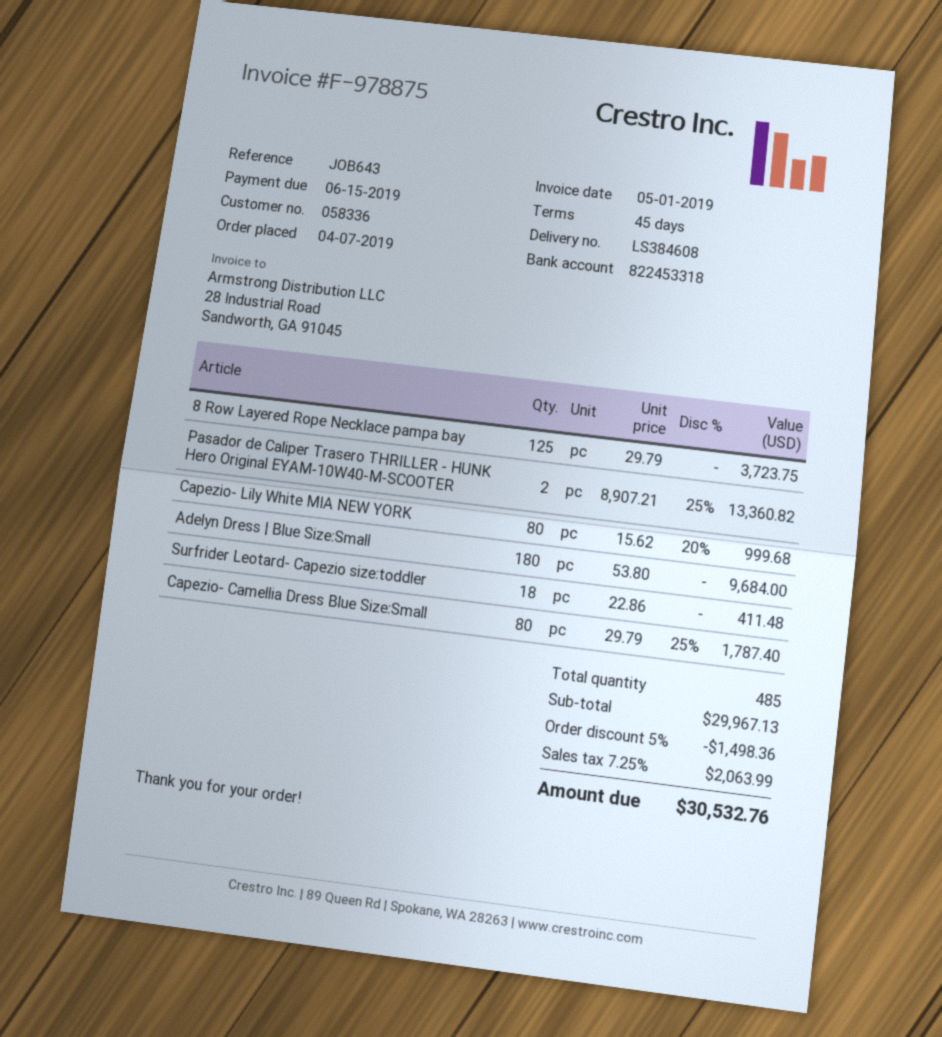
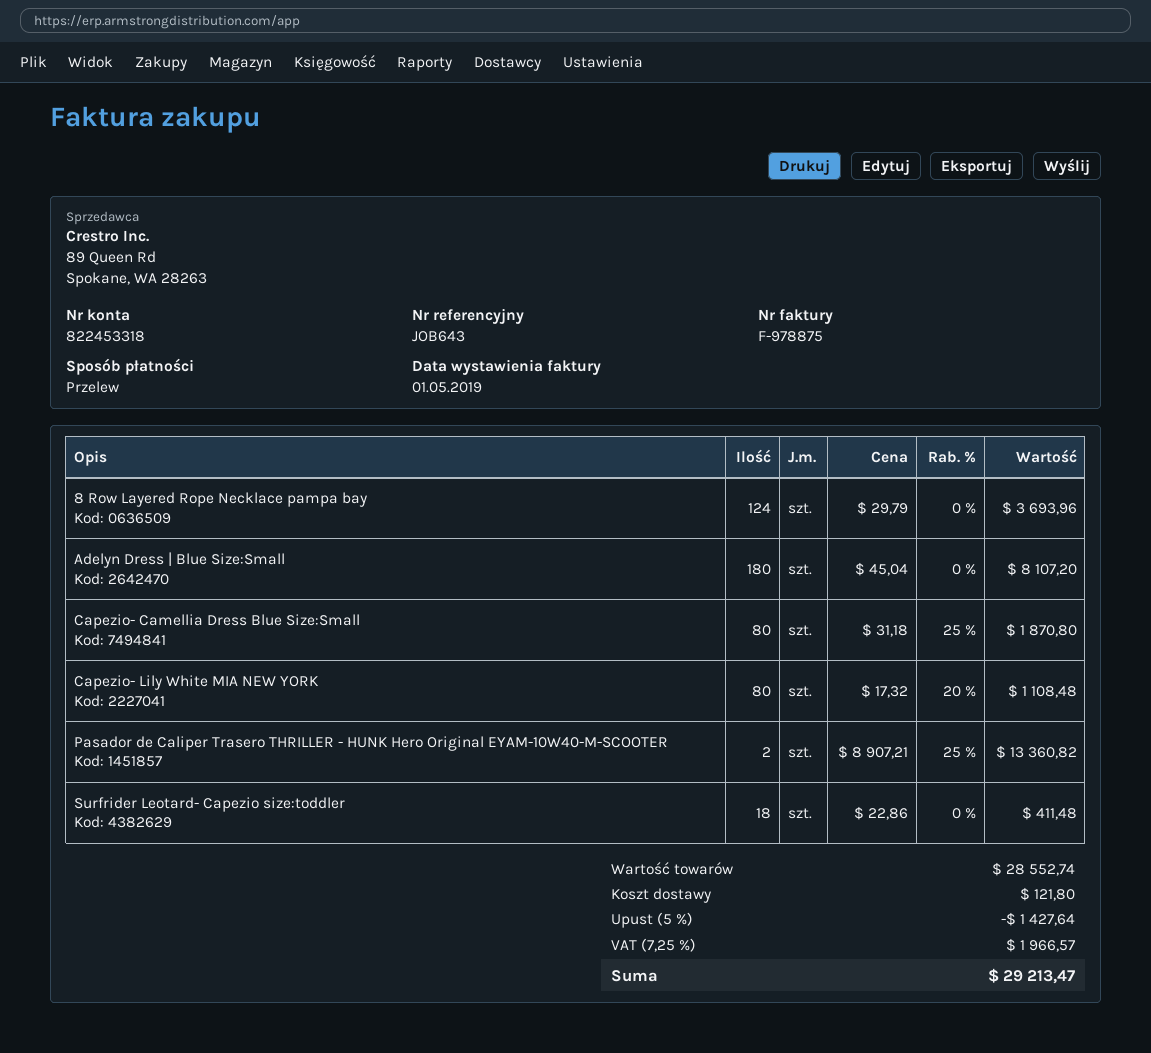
8 Row Layered Rope Necklace pampa bay: 125 x 29.79 = 3723.75 -> 124 x 29.79 = 3693.96
Capezio- Lily White MIA NEW YORK: 80 x 15.62 - 20% = 999.68 -> 80 x 17.32 - 20% = 1108.48
Adelyn Dress | Blue Size:Small: 180 x 53.80 = 9684.00 -> 180 x 45.04 = 8107.20
Capezio- Camellia Dress Blue Size:Small: 80 x 29.79 - 25% = 1787.40 -> 80 x 31.18 - 25% = 1870.80
subtotal: 29967.13 -> 28552.74
discount: 5% = 1498.36 -> 5% = 1427.64
shipping: none -> 121.80
tax: 7.25% = 2063.99 -> 7.25% = 1966.57
total: 30532.76 -> 29213.47

